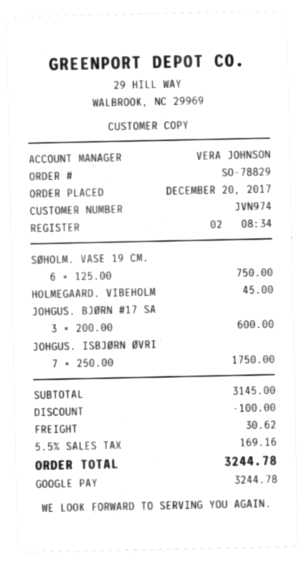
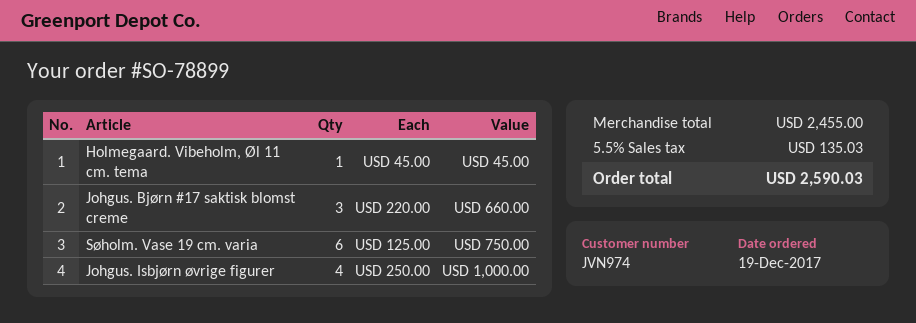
order number: SO-78829 -> SO-78899
order date: 2017-12-20 -> 2017-12-19
JOHGUS. BJØRN #17 SA: 3 x 200.00 = 600.00 -> 3 x 220.00 = 660.00
JOHGUS. ISBJØRN ØVRI: 7 x 250.00 = 1750.00 -> 4 x 250.00 = 1000.00
subtotal: 3145.00 -> 2455.00
discount: 100.00 -> none
shipping: 30.62 -> none
tax: 5.5% = 169.16 -> 5.5% = 135.03
total: 3244.78 -> 2590.03

